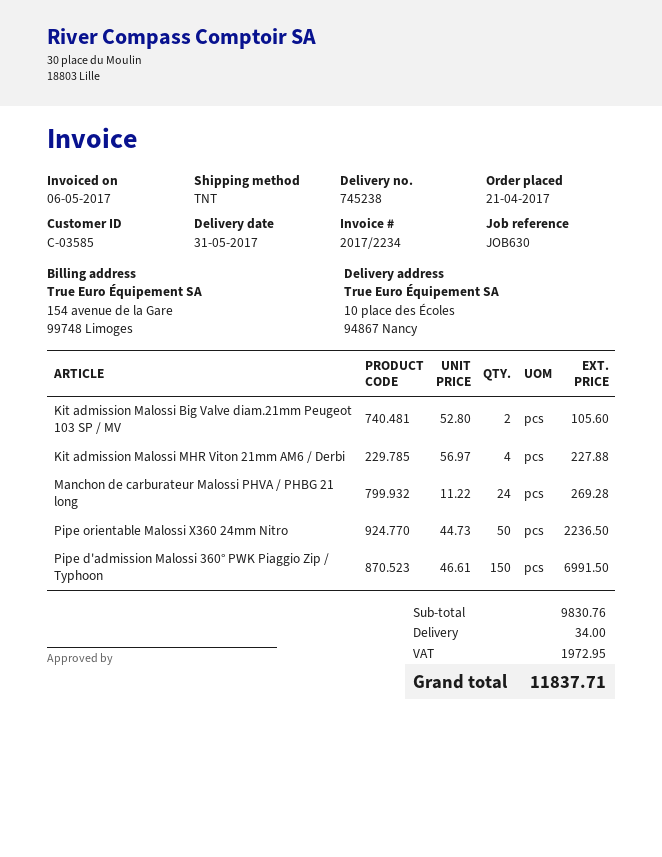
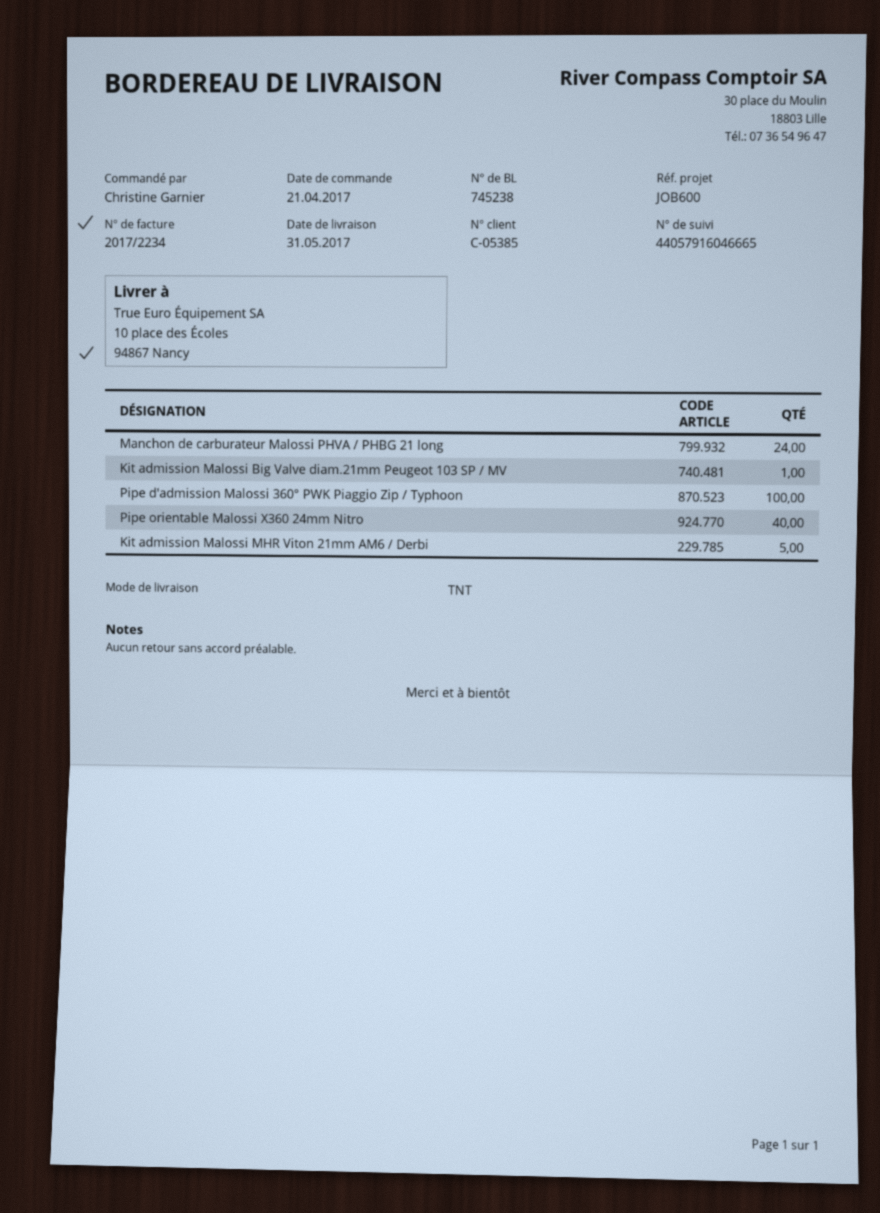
customer number: C-03585 -> C-05385
reference: JOB630 -> JOB600
Kit admission Malossi Big Valve diam.21mm Peugeot 103 SP / MV: 2 -> 1
Kit admission Malossi MHR Viton 21mm AM6 / Derbi: 4 -> 5
Pipe orientable Malossi X360 24mm Nitro: 50 -> 40
Pipe d'admission Malossi 360° PWK Piaggio Zip / Typhoon: 150 -> 100

